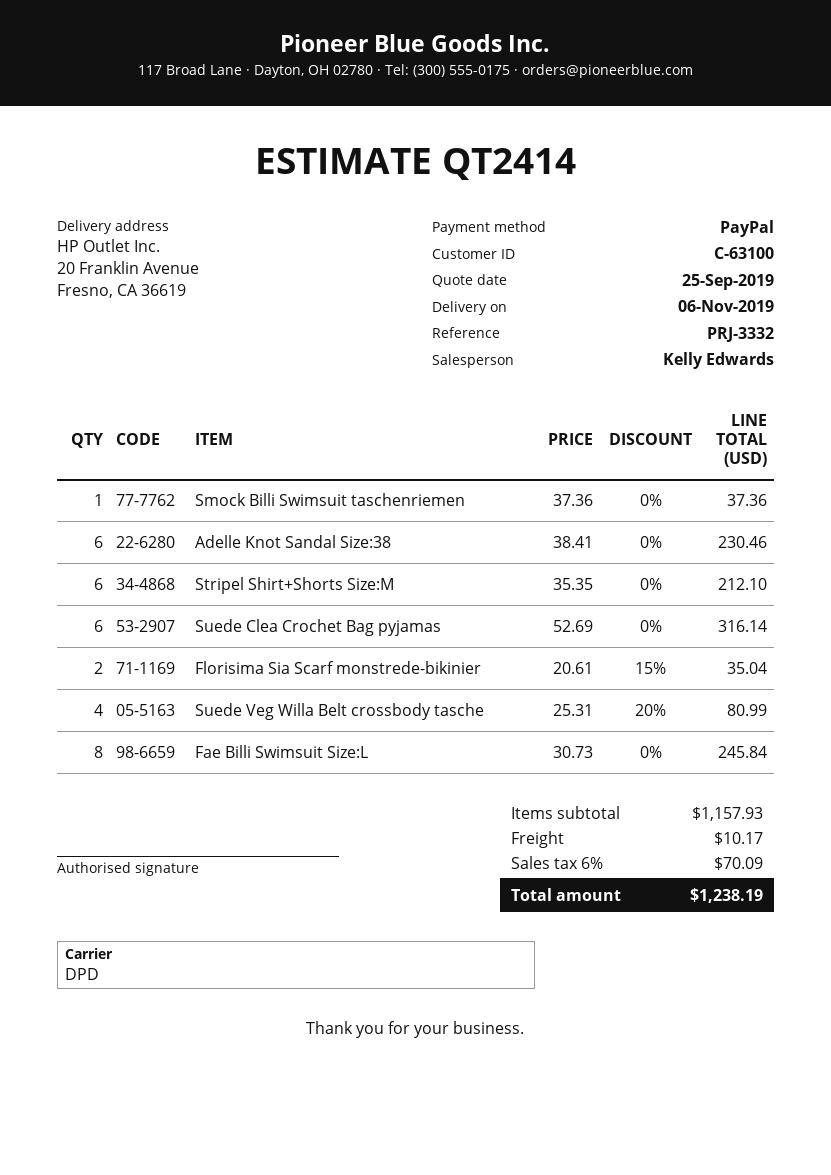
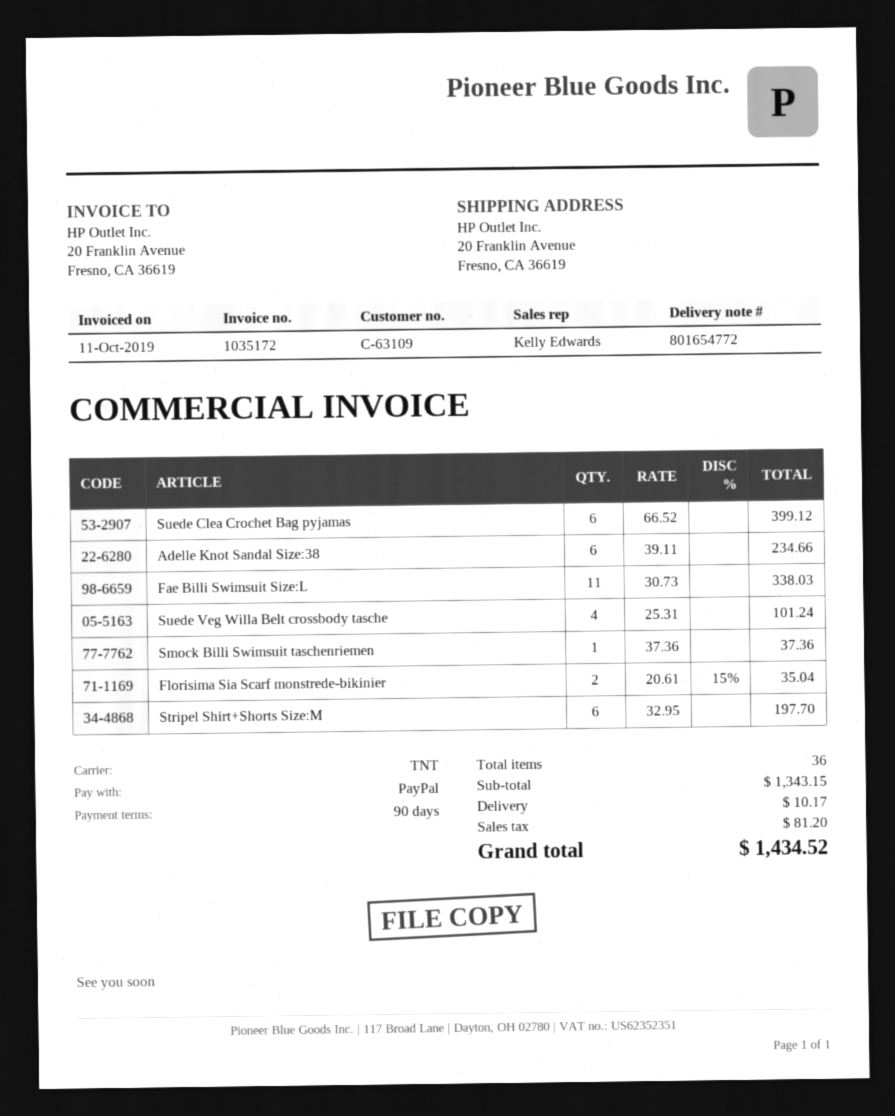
customer number: C-63100 -> C-63109
shipping method: DPD -> TNT
Adelle Knot Sandal Size:38: 6 x 38.41 = 230.46 -> 6 x 39.11 = 234.66
Stripel Shirt+Shorts Size:M: 6 x 35.35 = 212.10 -> 6 x 32.95 = 197.70
Suede Clea Crochet Bag pyjamas: 6 x 52.69 = 316.14 -> 6 x 66.52 = 399.12
Suede Veg Willa Belt crossbody tasche: 4 x 25.31 - 20% = 80.99 -> 4 x 25.31 = 101.24
Fae Billi Swimsuit Size:L: 8 x 30.73 = 245.84 -> 11 x 30.73 = 338.03
subtotal: 1157.93 -> 1343.15
tax: 70.09 -> 81.20
total: 1238.19 -> 1434.52

